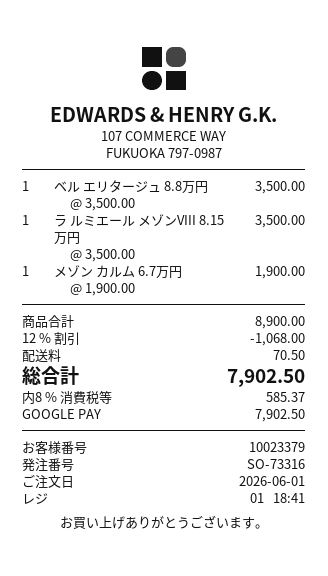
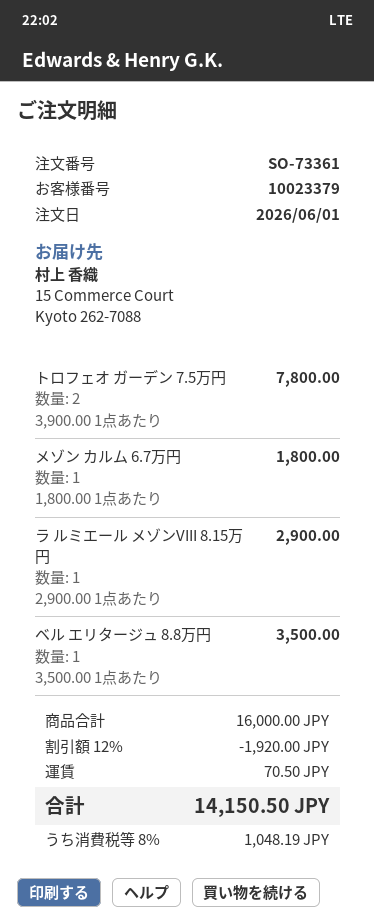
order number: SO-73316 -> SO-73361
ラ ルミエール メゾンVIII 8.15万円: 1 x 3500.00 = 3500.00 -> 1 x 2900.00 = 2900.00
メゾン カルム 6.7万円: 1 x 1900.00 = 1900.00 -> 1 x 1800.00 = 1800.00
トロフェオ ガーデン 7.5万円: none -> 2 x 3900.00 = 7800.00
subtotal: 8900.00 -> 16000.00
discount: 12% = 1068.00 -> 12% = 1920.00
tax: 8% = 585.37 -> 8% = 1048.19
total: 7902.50 -> 14150.50

